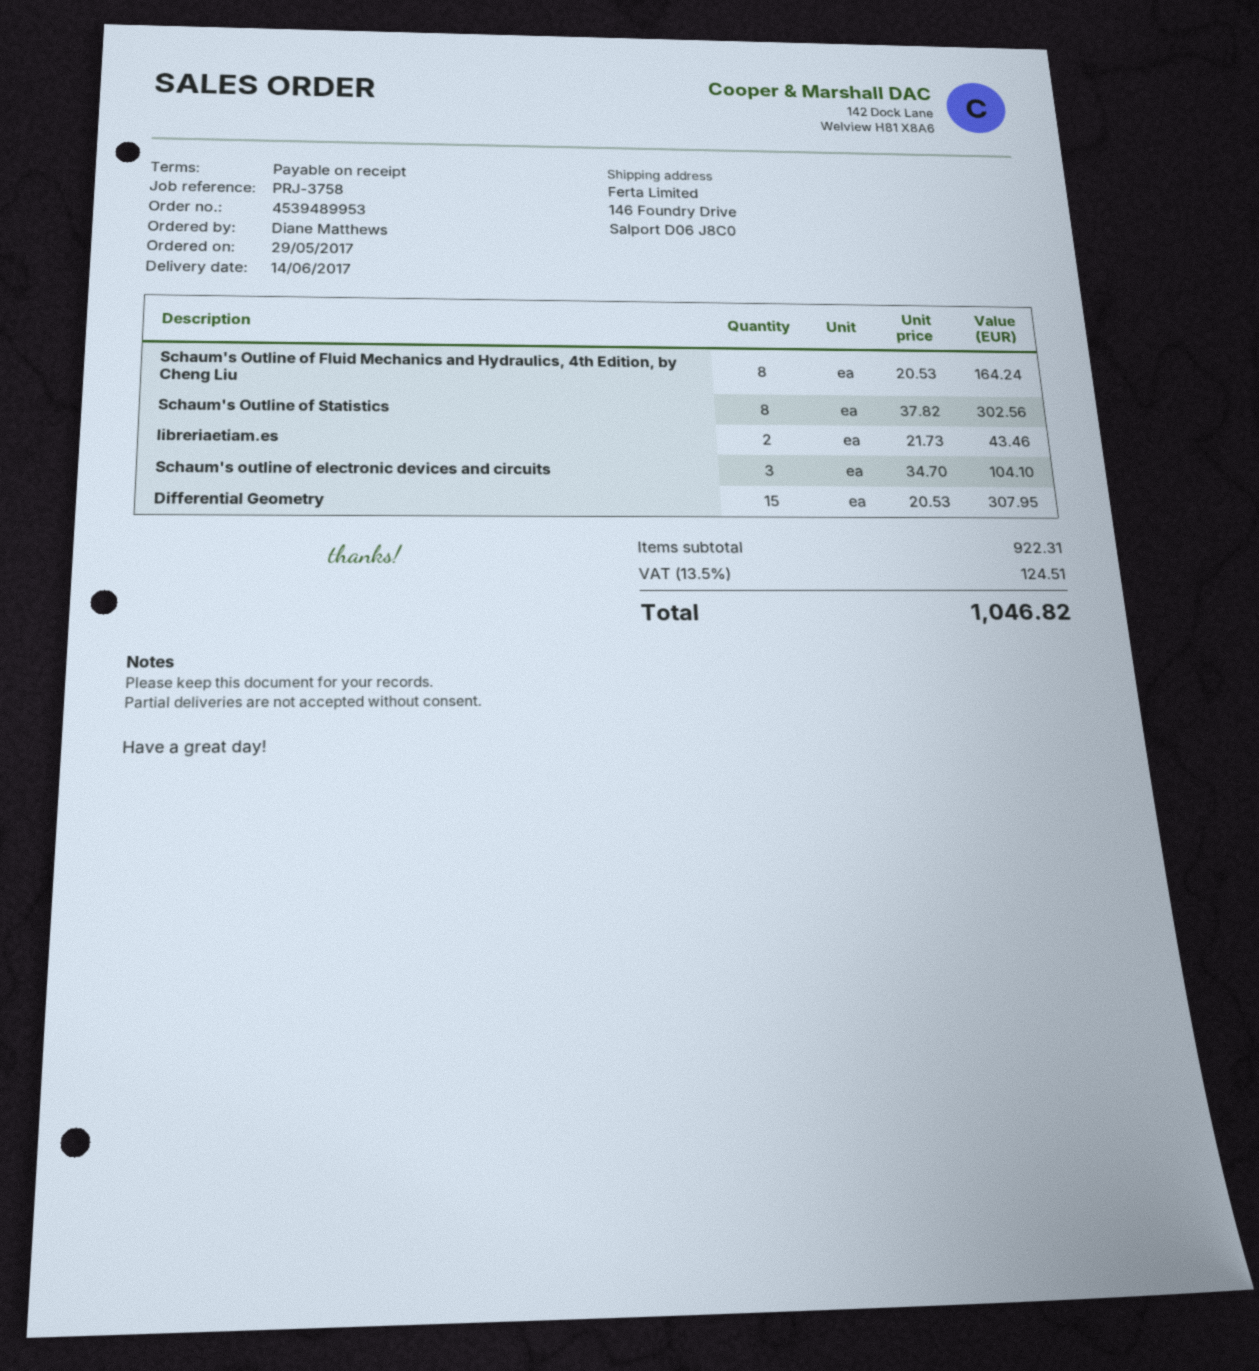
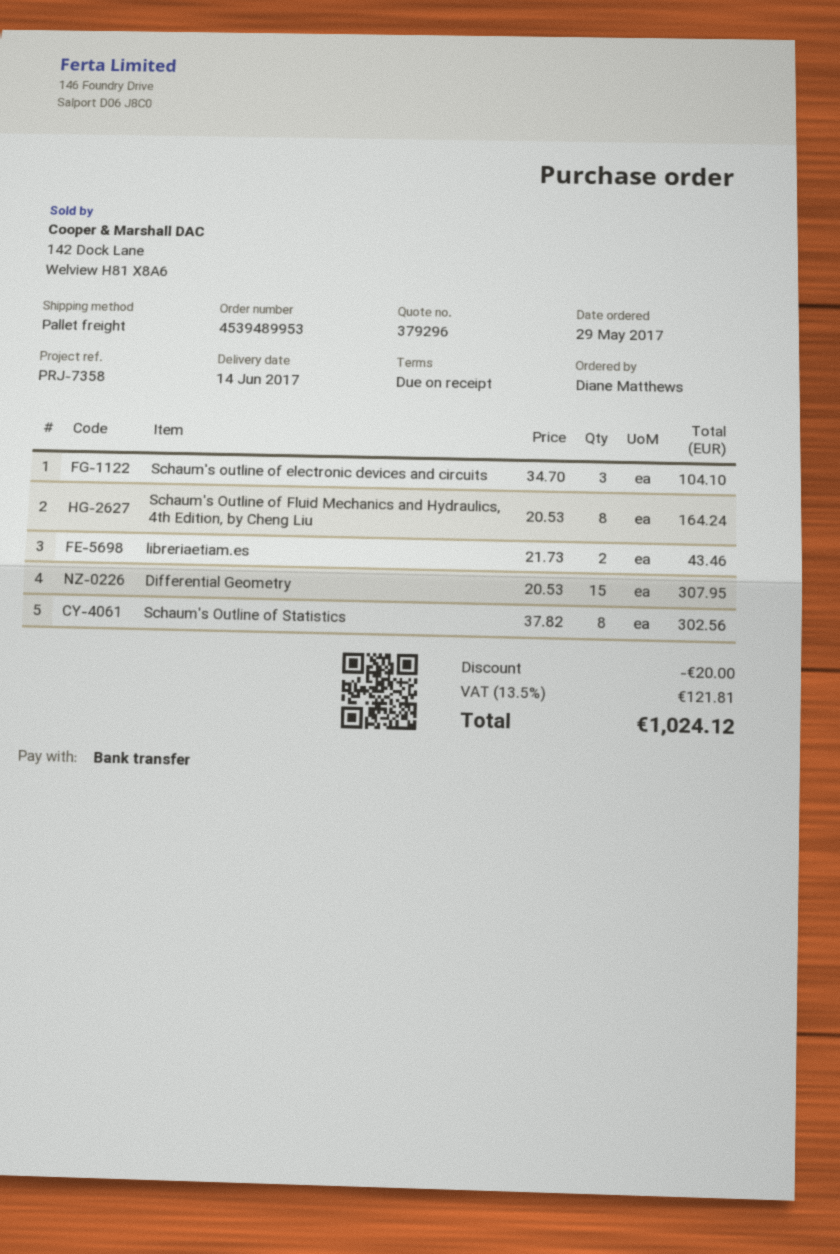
reference: PRJ-3758 -> PRJ-7358
discount: none -> 20.00
tax: 13.5% = 124.51 -> 13.5% = 121.81
total: 1046.82 -> 1024.12

